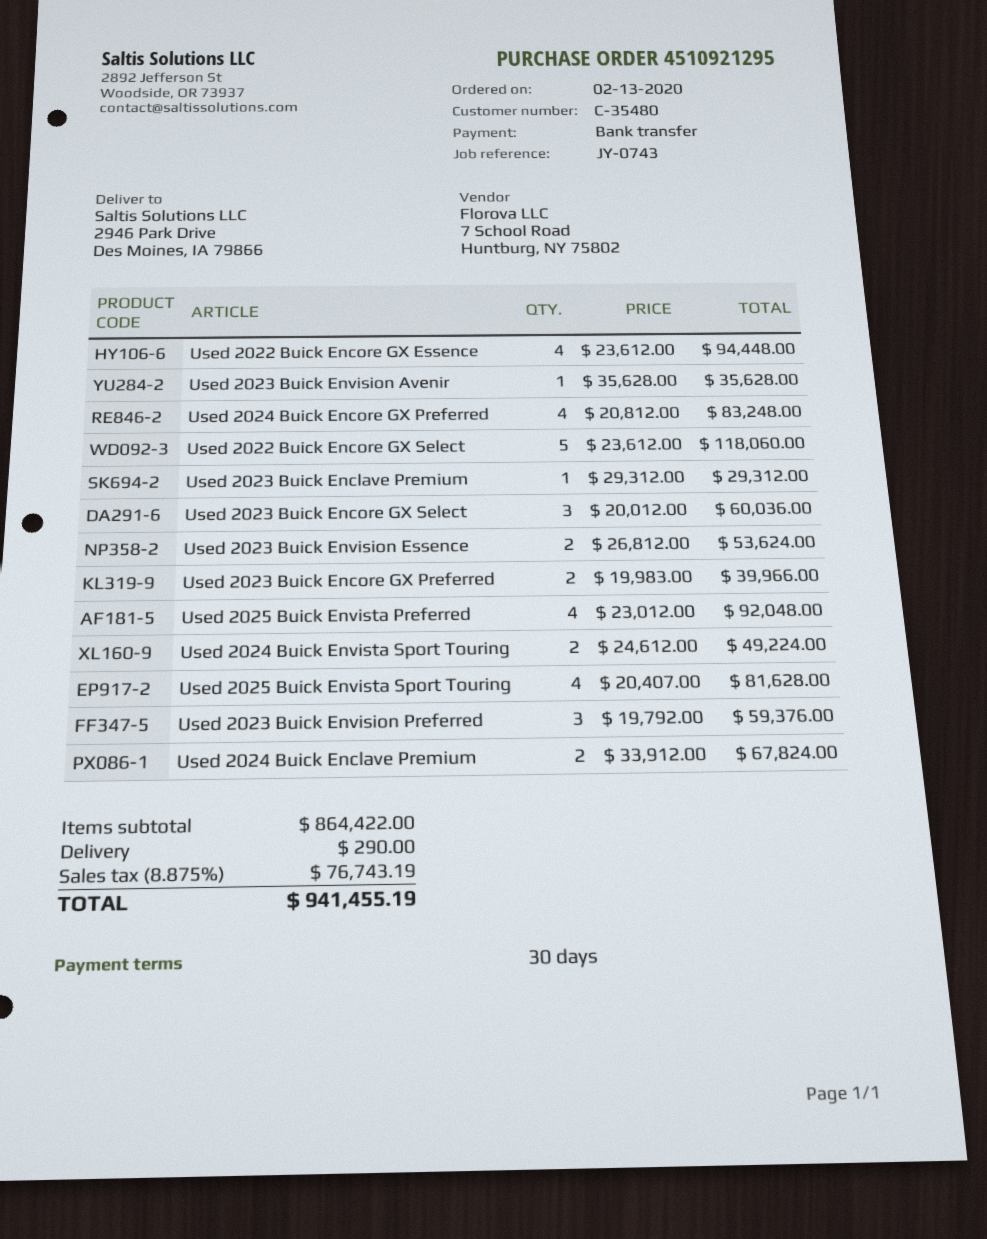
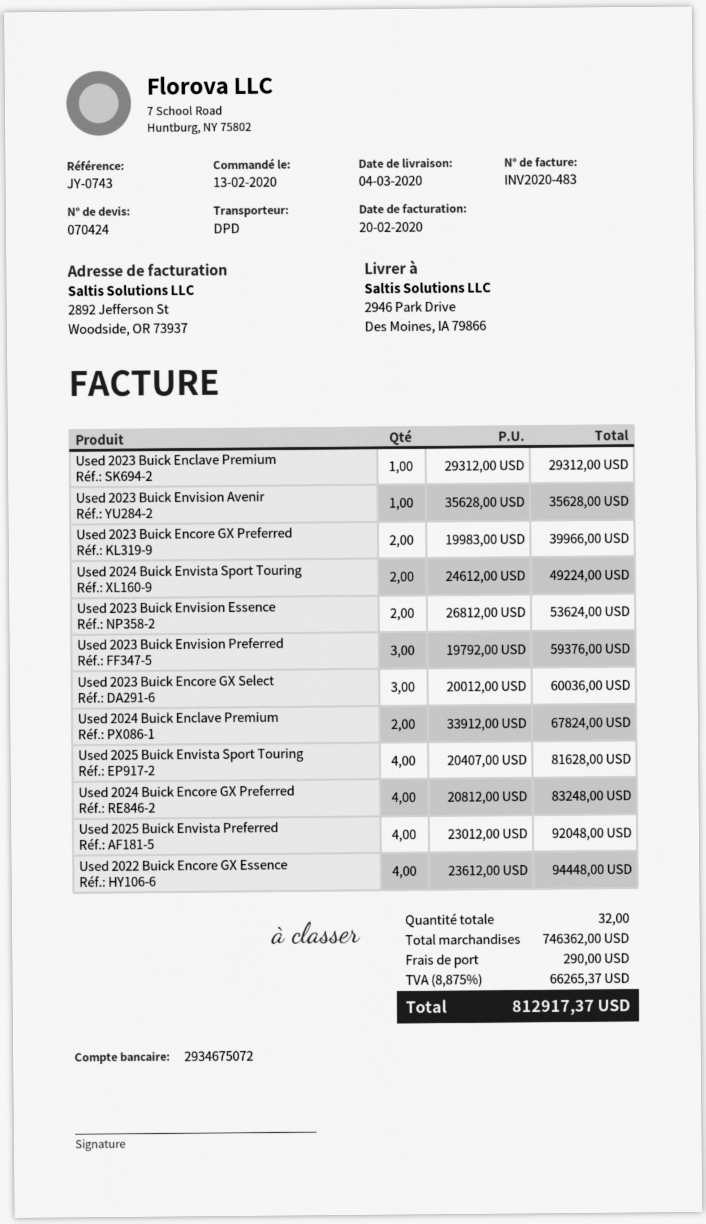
Used 2022 Buick Encore GX Select: 5 x 23612.00 = 118060.00 -> none
subtotal: 864422.00 -> 746362.00
tax: 8.875% = 76743.19 -> 8.875% = 66265.37
total: 941455.19 -> 812917.37

